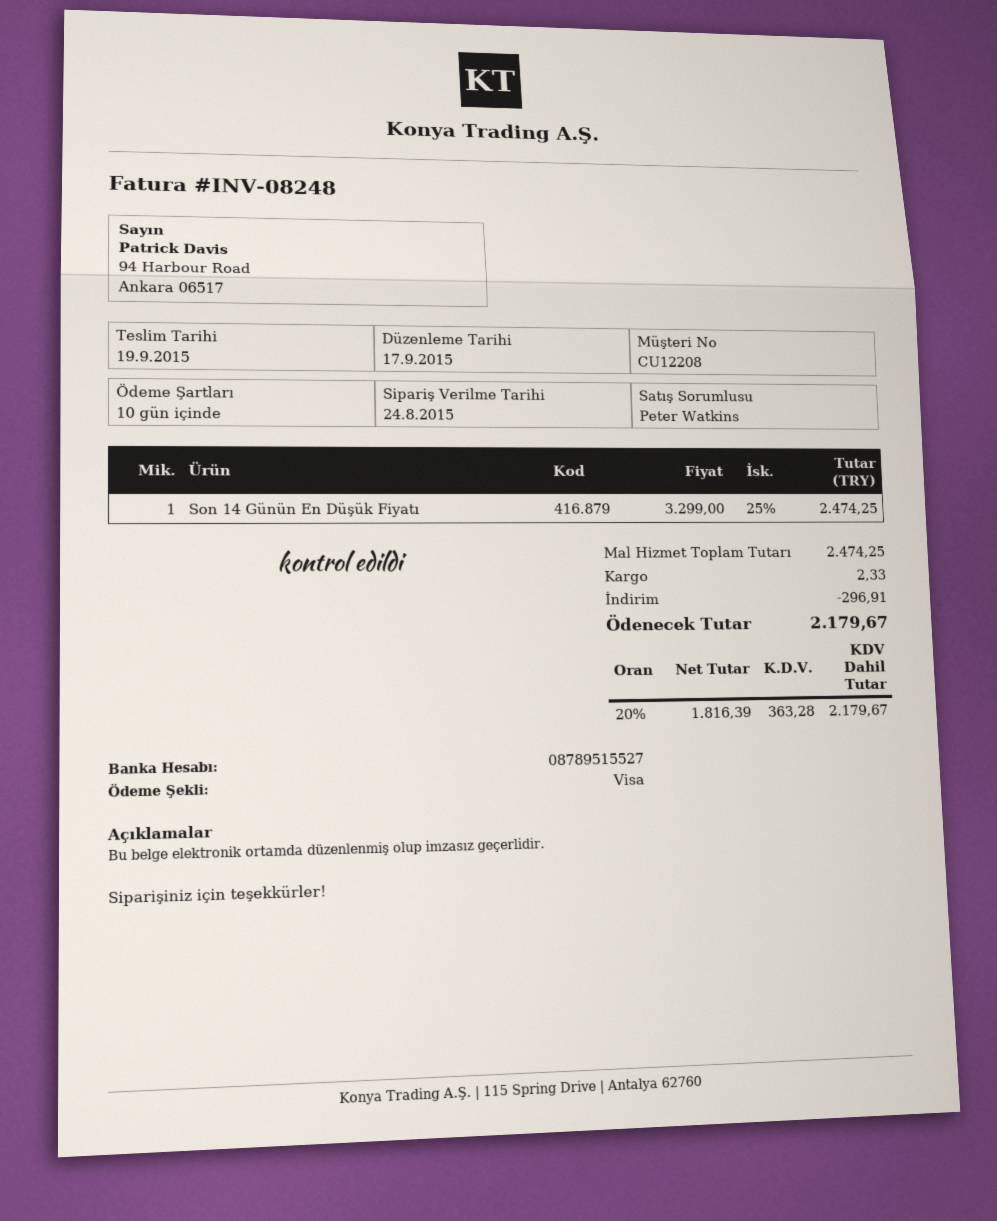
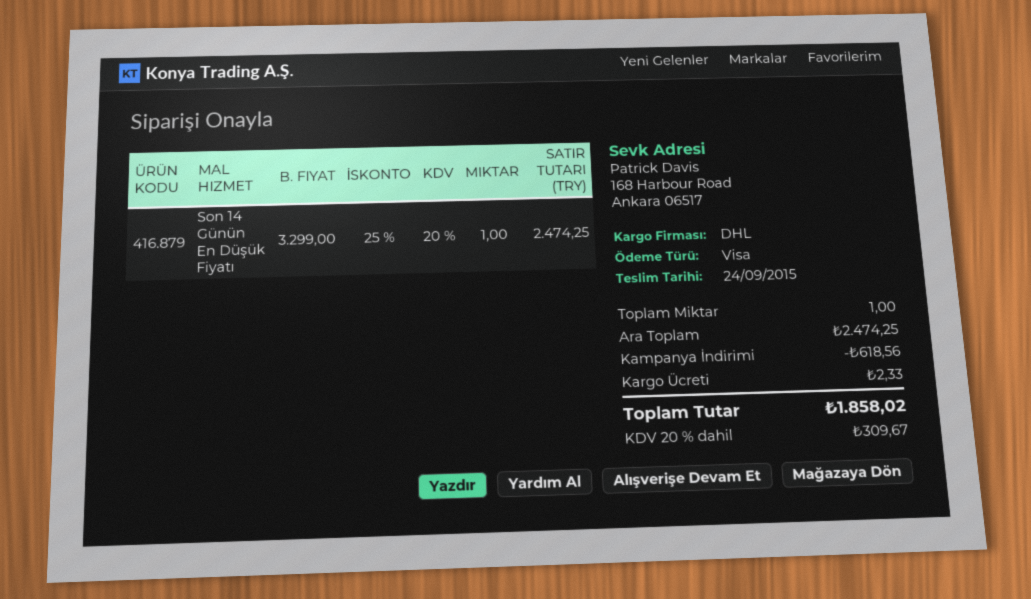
delivery date: 2015-09-19 -> 2015-09-24
discount: 296.91 -> 618.56
tax: 20% = 363.28 -> 20% = 309.67
total: 2179.67 -> 1858.02

